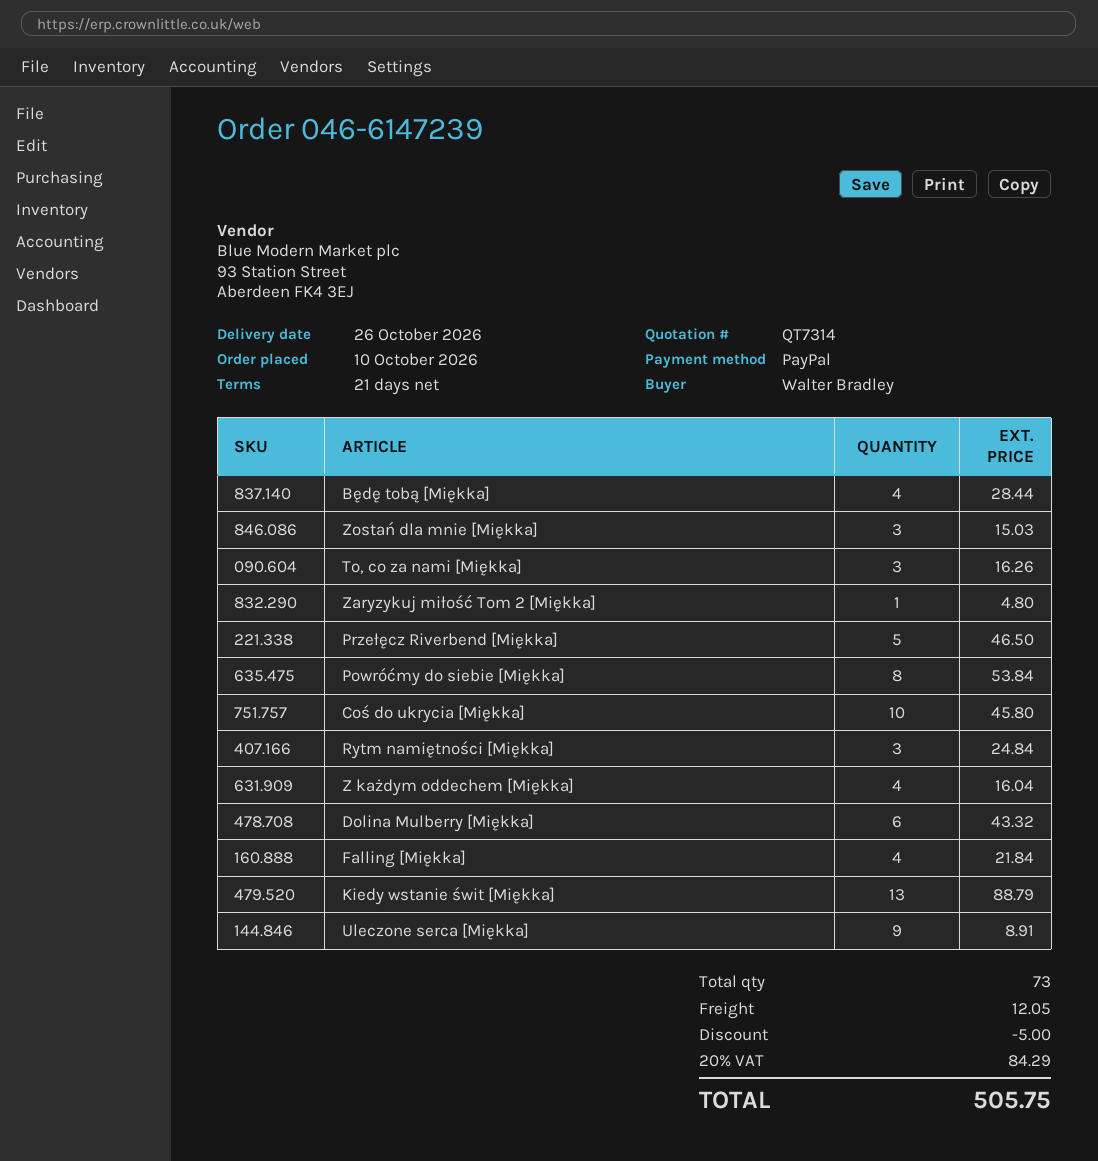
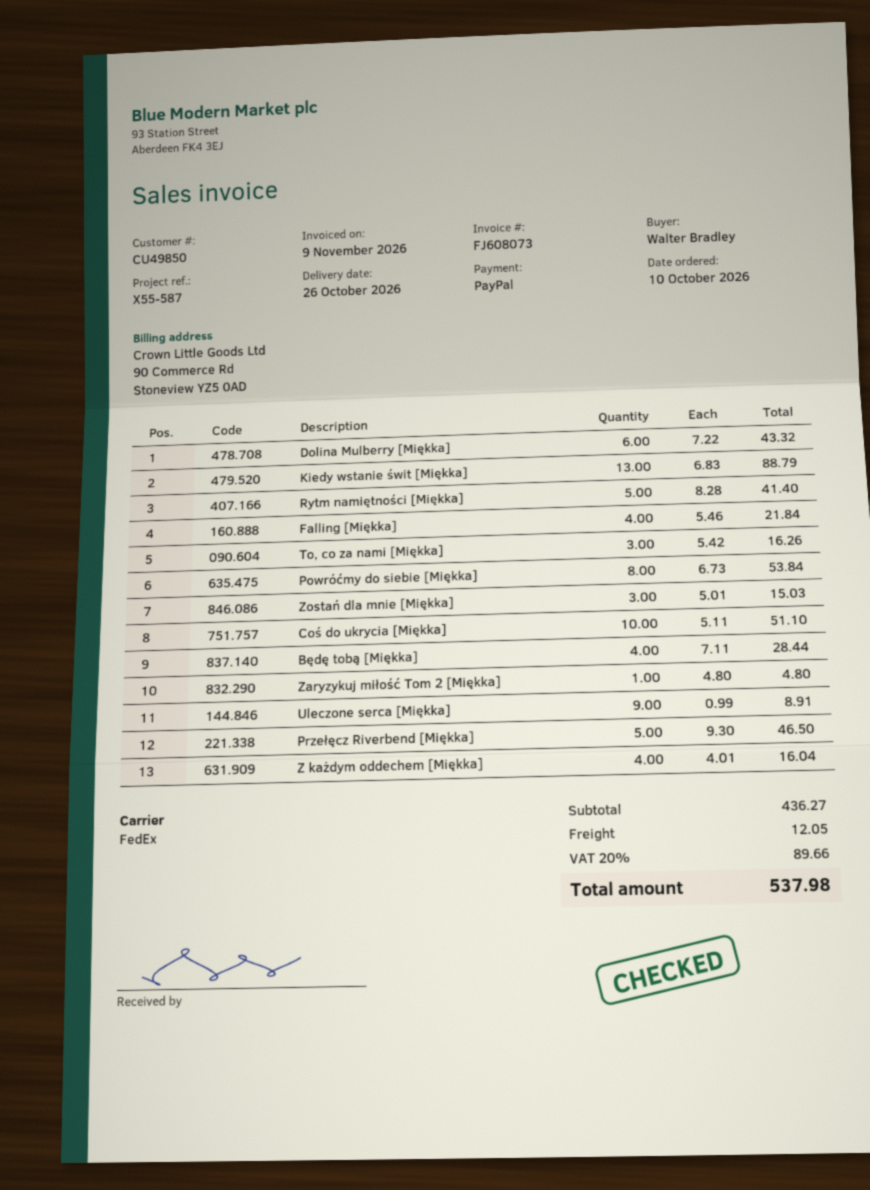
Coś do ukrycia [Miękka]: 10 for 45.80 -> 10 for 51.10
Rytm namiętności [Miękka]: 3 for 24.84 -> 5 for 41.40
discount: 5.00 -> none
tax: 20% = 84.29 -> 20% = 89.66
total: 505.75 -> 537.98

